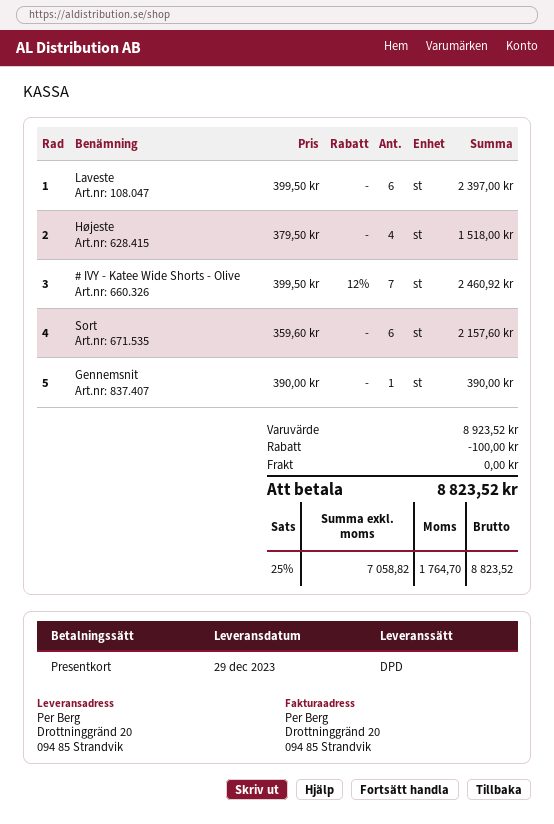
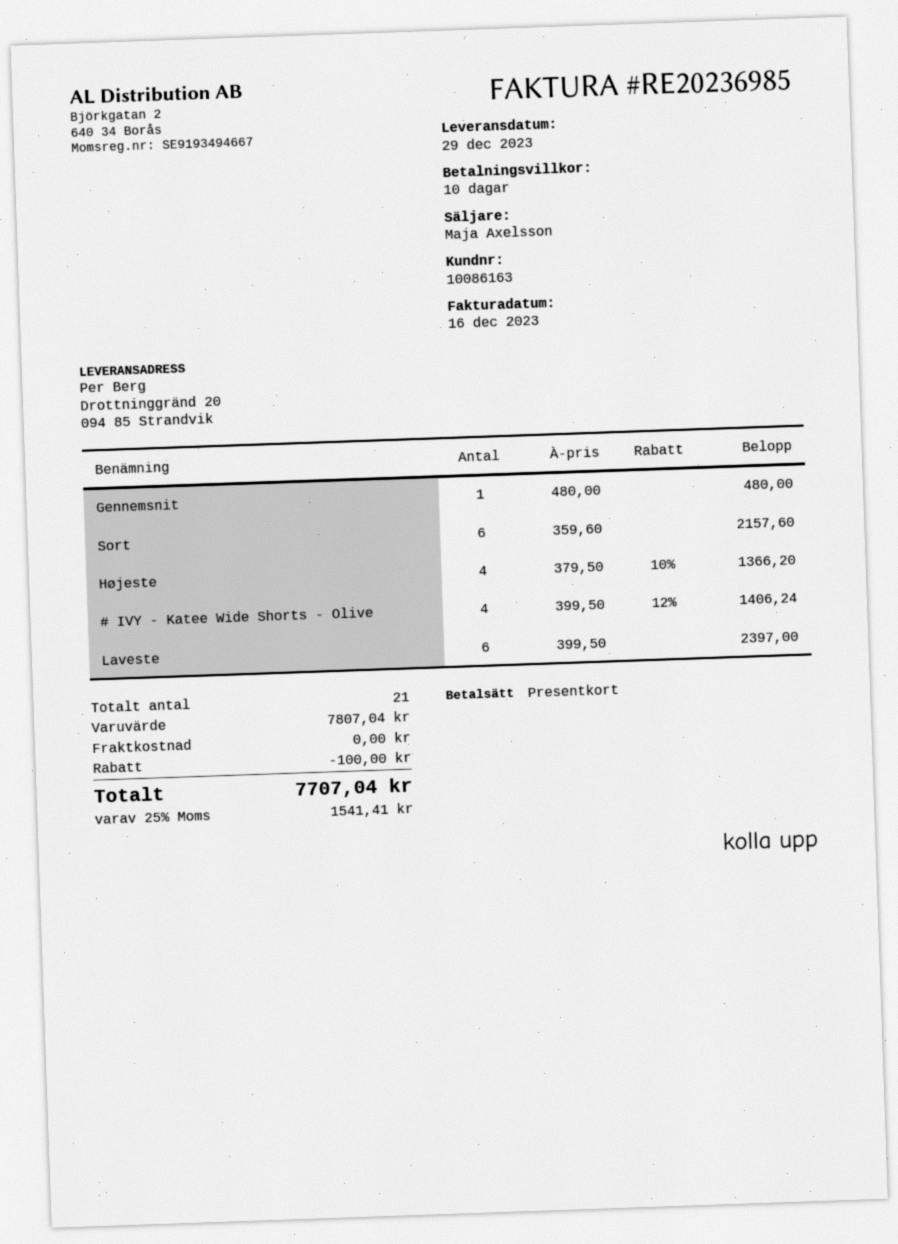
Højeste: 4 x 379.50 = 1518.00 -> 4 x 379.50 - 10% = 1366.20
# IVY - Katee Wide Shorts - Olive: 7 x 399.50 - 12% = 2460.92 -> 4 x 399.50 - 12% = 1406.24
Gennemsnit: 1 x 390.00 = 390.00 -> 1 x 480.00 = 480.00
subtotal: 8923.52 -> 7807.04
tax: 25% = 1764.70 -> 25% = 1541.41
total: 8823.52 -> 7707.04

